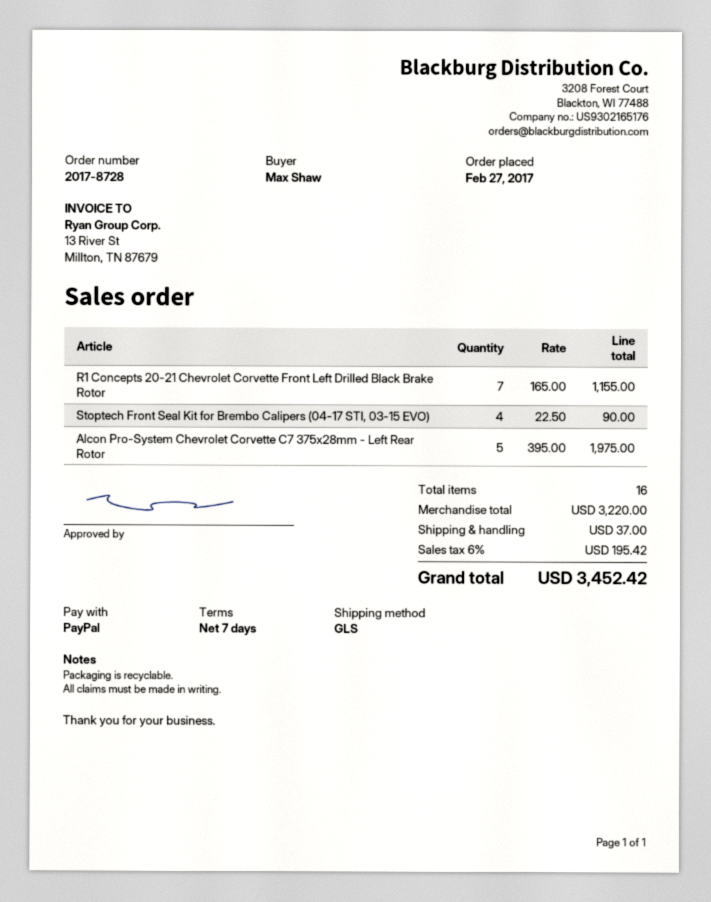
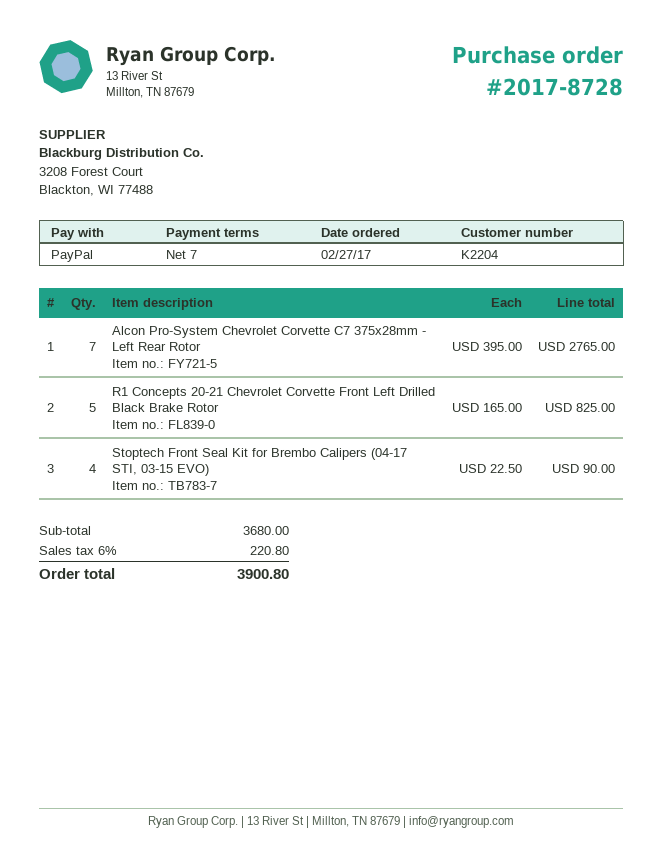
R1 Concepts 20-21 Chevrolet Corvette Front Left Drilled Black Brake Rotor: 7 x 165.00 = 1155.00 -> 5 x 165.00 = 825.00
Alcon Pro-System Chevrolet Corvette C7 375x28mm - Left Rear Rotor: 5 x 395.00 = 1975.00 -> 7 x 395.00 = 2765.00
subtotal: 3220.00 -> 3680.00
shipping: 37.00 -> none
tax: 6% = 195.42 -> 6% = 220.80
total: 3452.42 -> 3900.80

